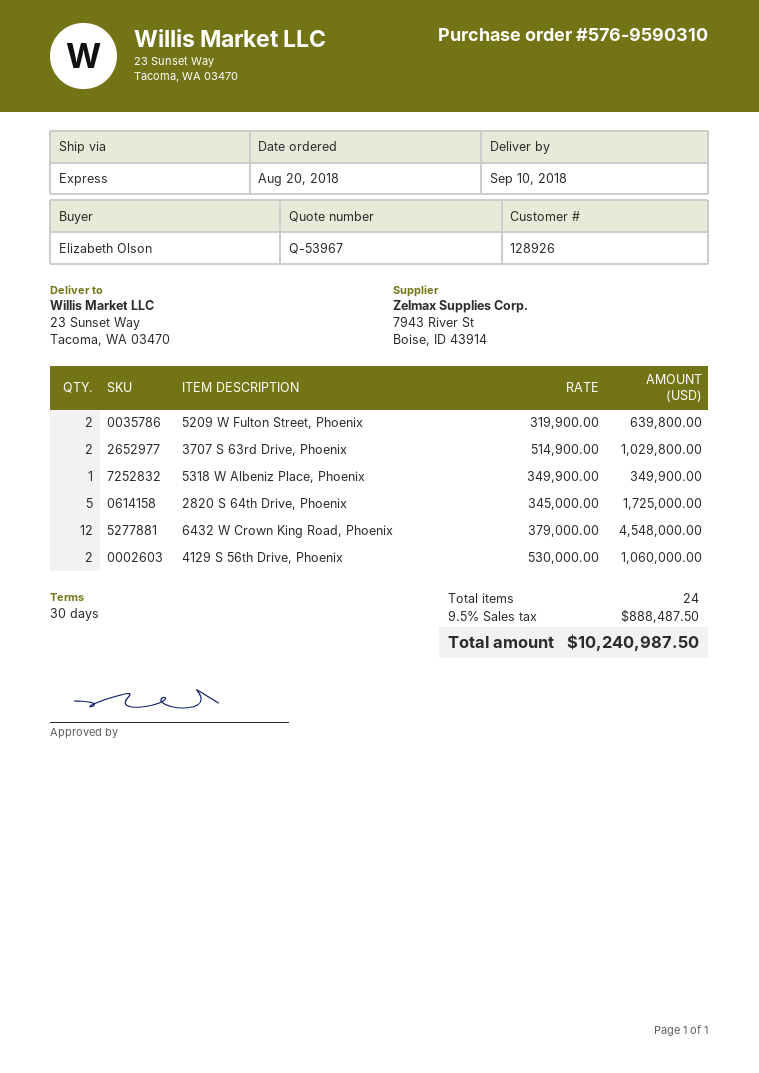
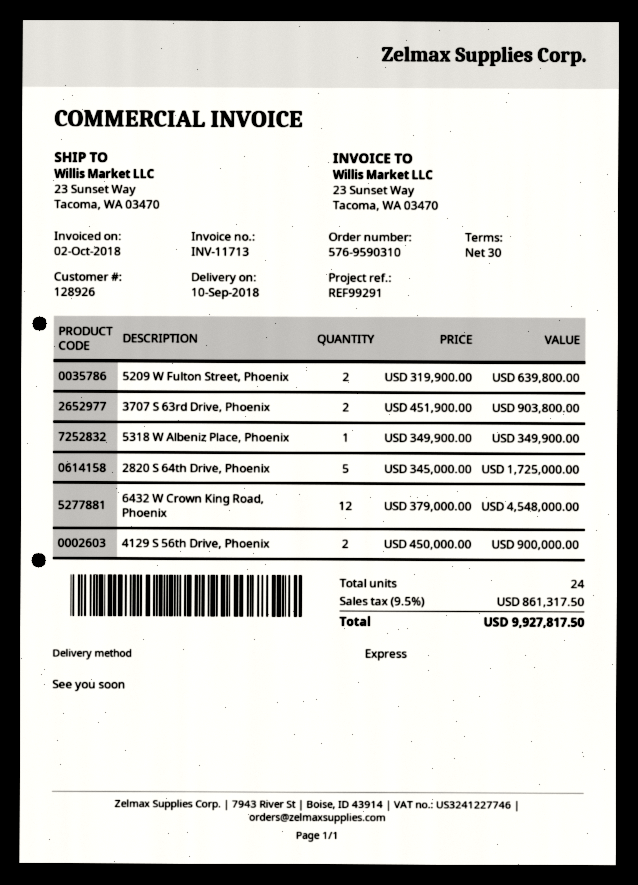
3707 S 63rd Drive, Phoenix: 2 x 514900.00 = 1029800.00 -> 2 x 451900.00 = 903800.00
4129 S 56th Drive, Phoenix: 2 x 530000.00 = 1060000.00 -> 2 x 450000.00 = 900000.00
tax: 9.5% = 888487.50 -> 9.5% = 861317.50
total: 10240987.50 -> 9927817.50

